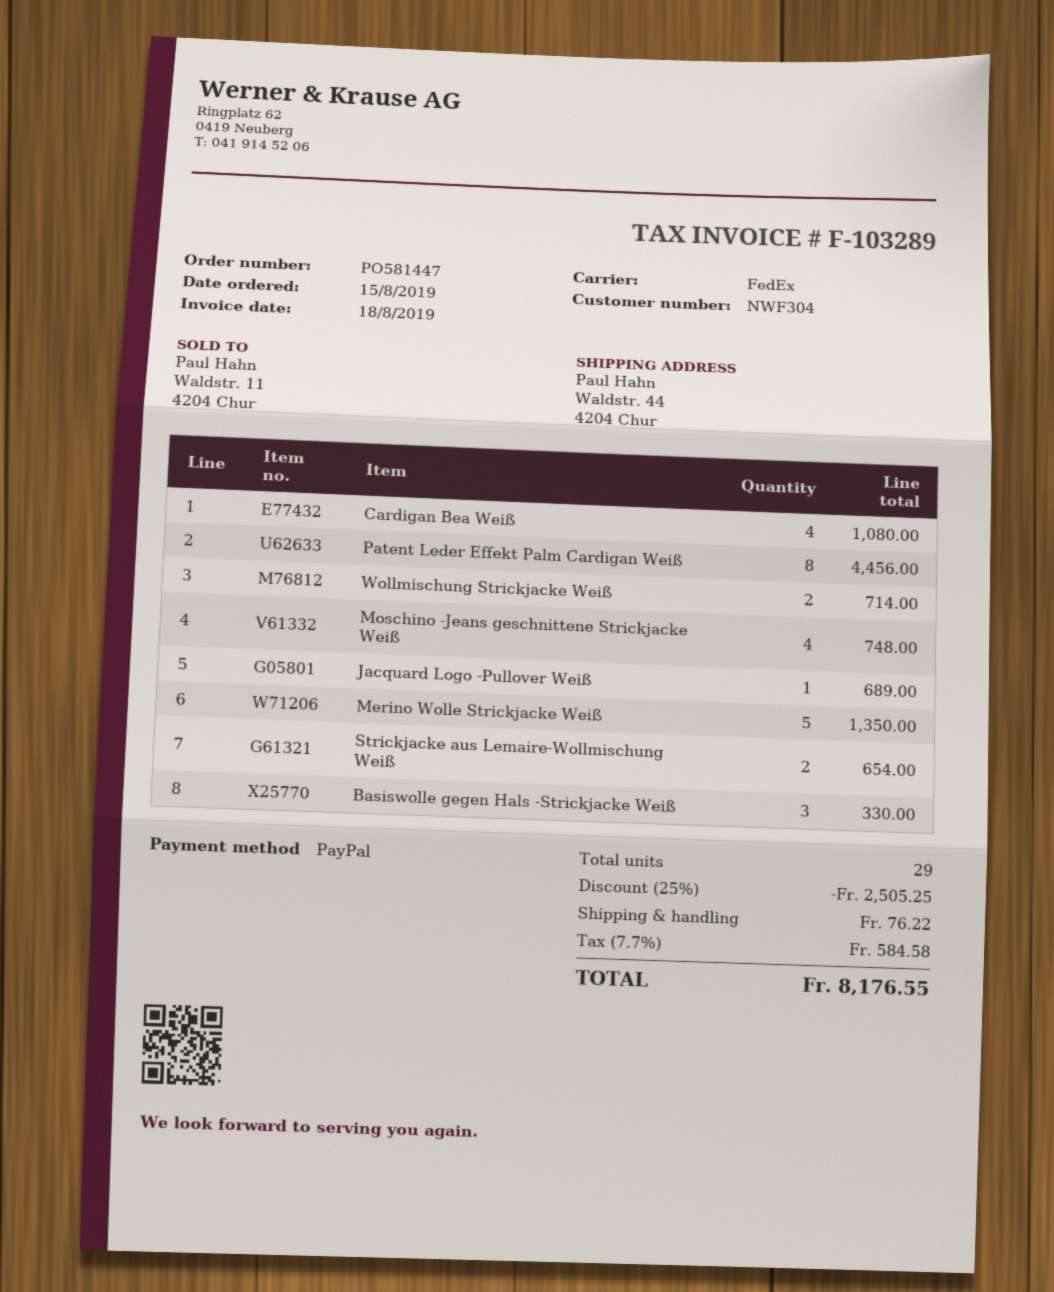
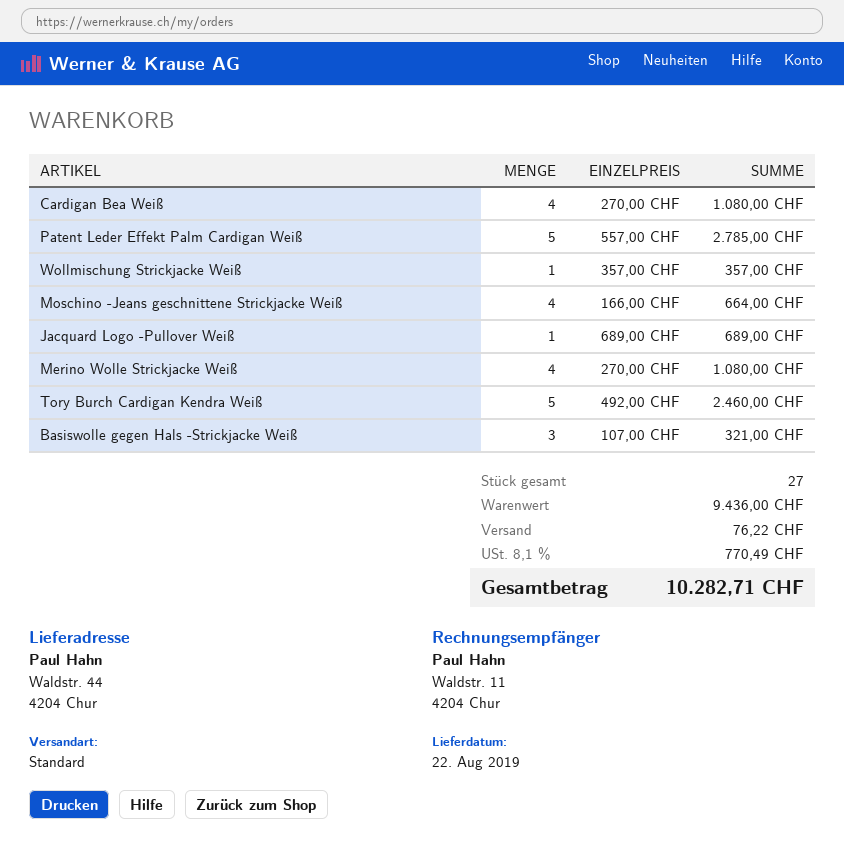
shipping method: FedEx -> standard
Patent Leder Effekt Palm Cardigan Weiß: 8 for 4456.00 -> 5 for 2785.00
Wollmischung Strickjacke Weiß: 2 for 714.00 -> 1 for 357.00
Moschino -Jeans geschnittene Strickjacke Weiß: 4 for 748.00 -> 4 for 664.00
Merino Wolle Strickjacke Weiß: 5 for 1350.00 -> 4 for 1080.00
Strickjacke aus Lemaire-Wollmischung Weiß: 2 for 654.00 -> none
Basiswolle gegen Hals -Strickjacke Weiß: 3 for 330.00 -> 3 for 321.00
Tory Burch Cardigan Kendra Weiß: none -> 5 for 2460.00
total quantity: 29 -> 27
discount: 25% = 2505.25 -> none
tax: 7.7% = 584.58 -> 8.1% = 770.49
total: 8176.55 -> 10282.71

